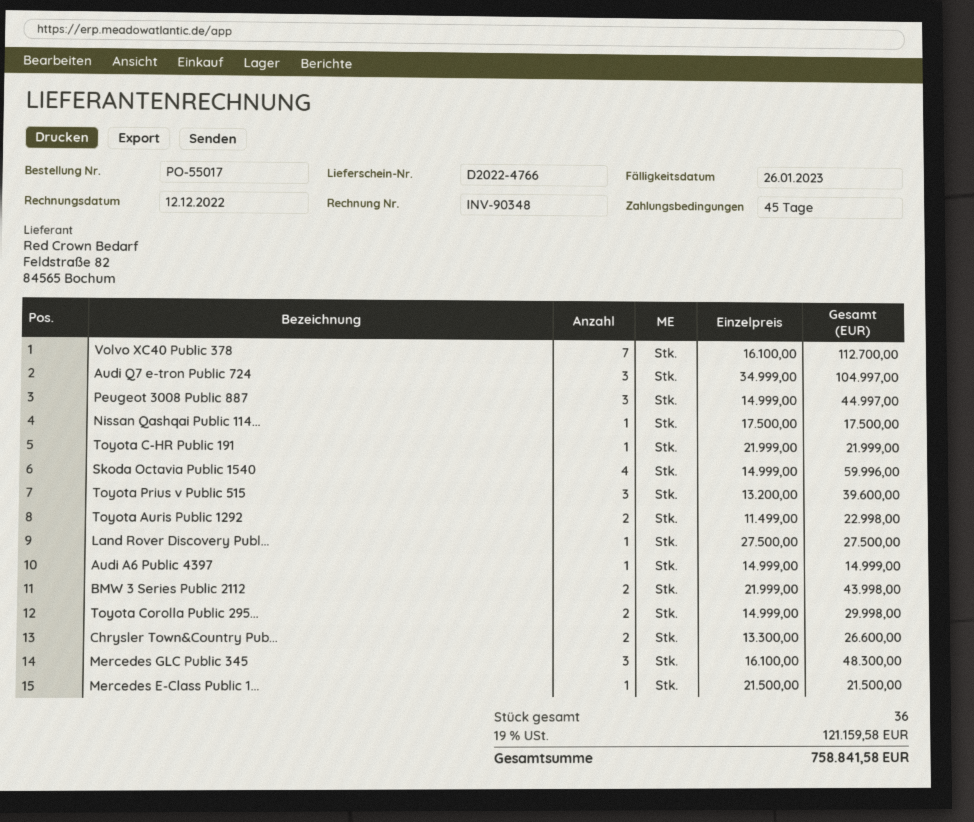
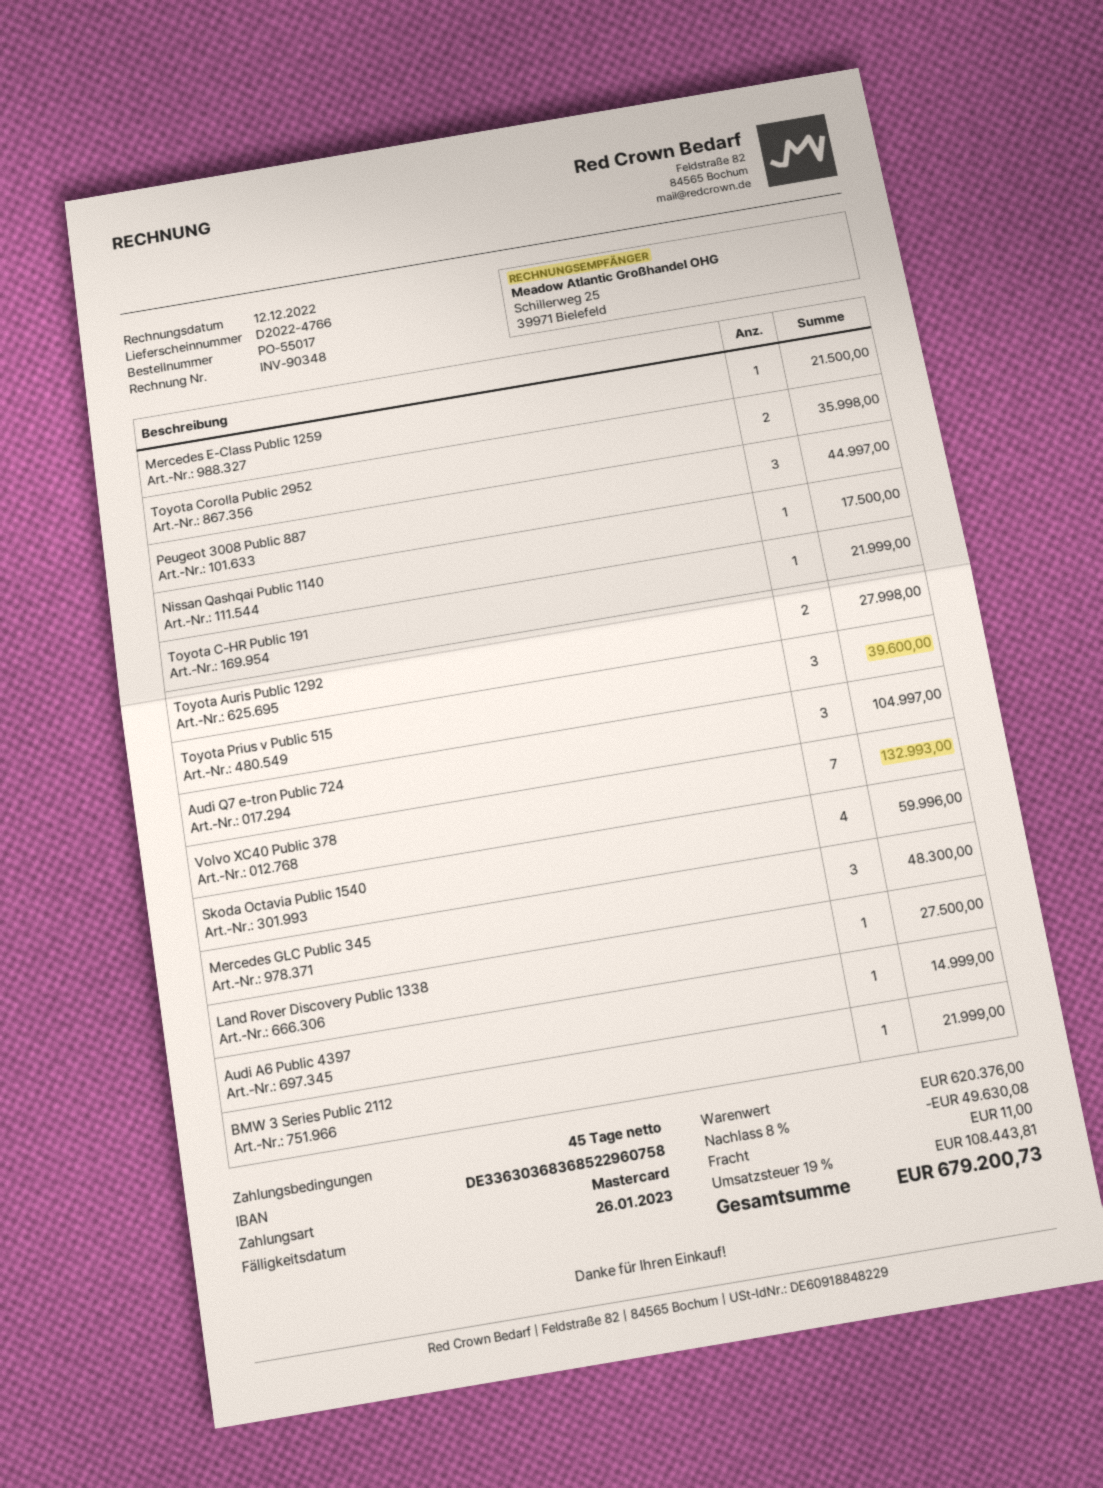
Volvo XC40 Public 378: 7 for 112700.00 -> 7 for 132993.00
Toyota Auris Public 1292: 2 for 22998.00 -> 2 for 27998.00
BMW 3 Series Public 2112: 2 for 43998.00 -> 1 for 21999.00
Toyota Corolla Public 295...: 2 for 29998.00 -> 2 for 35998.00
Chrysler Town&Country Pub...: 2 for 26600.00 -> none
discount: none -> 8% = 49630.08
shipping: none -> 11.00
tax: 19% = 121159.58 -> 19% = 108443.81
total: 758841.58 -> 679200.73

